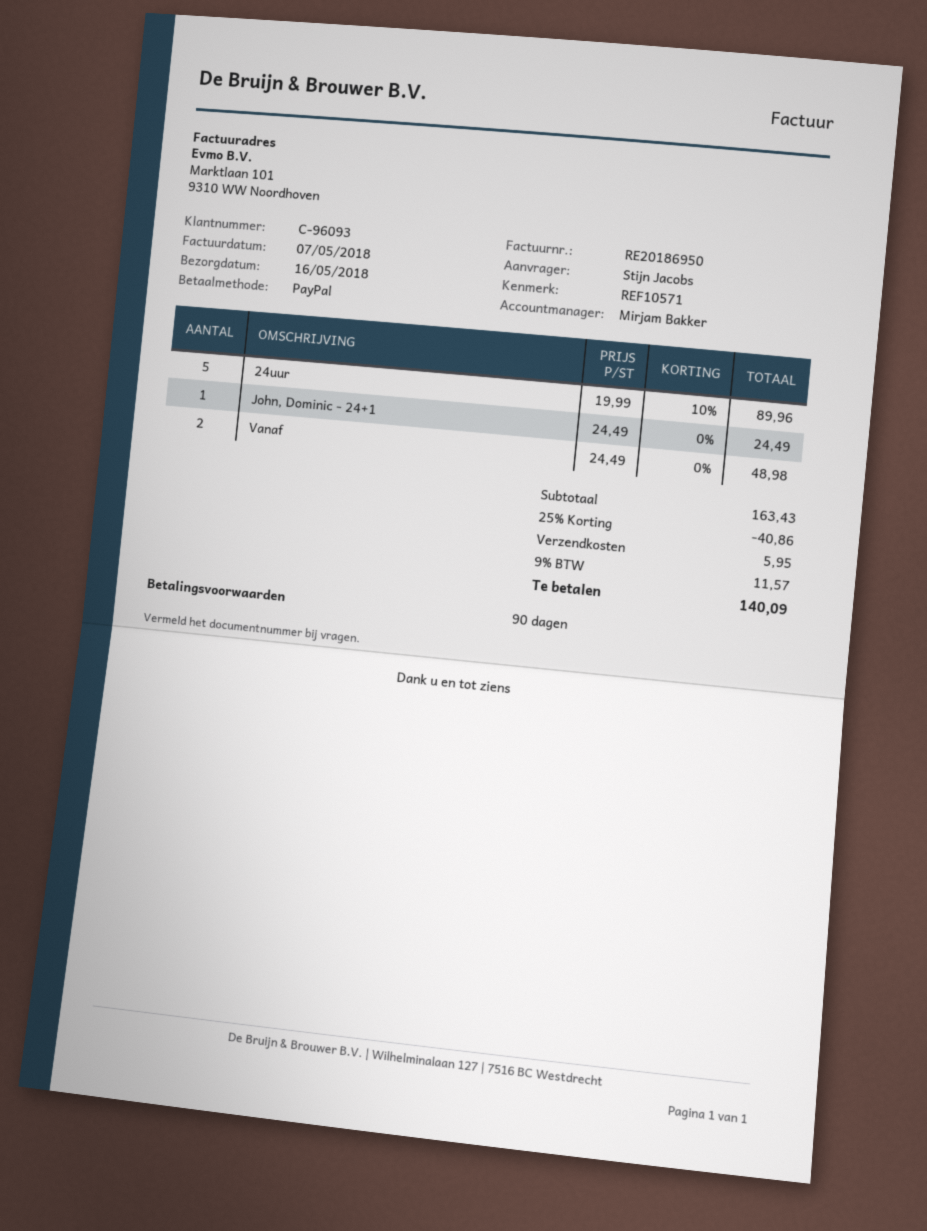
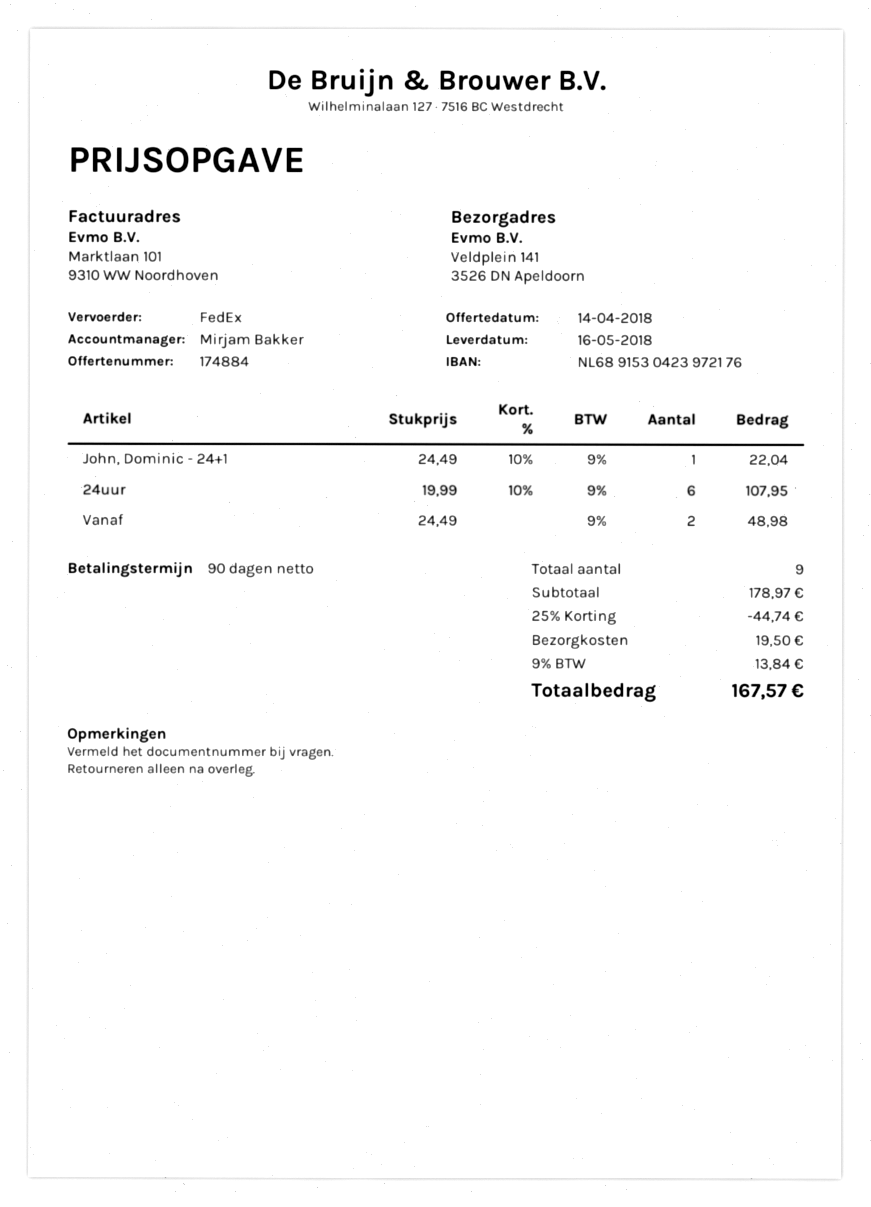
24uur: 5 x 19.99 - 10% = 89.96 -> 6 x 19.99 - 10% = 107.95
John, Dominic - 24+1: 1 x 24.49 = 24.49 -> 1 x 24.49 - 10% = 22.04
subtotal: 163.43 -> 178.97
discount: 25% = 40.86 -> 25% = 44.74
shipping: 5.95 -> 19.50
tax: 9% = 11.57 -> 9% = 13.84
total: 140.09 -> 167.57

